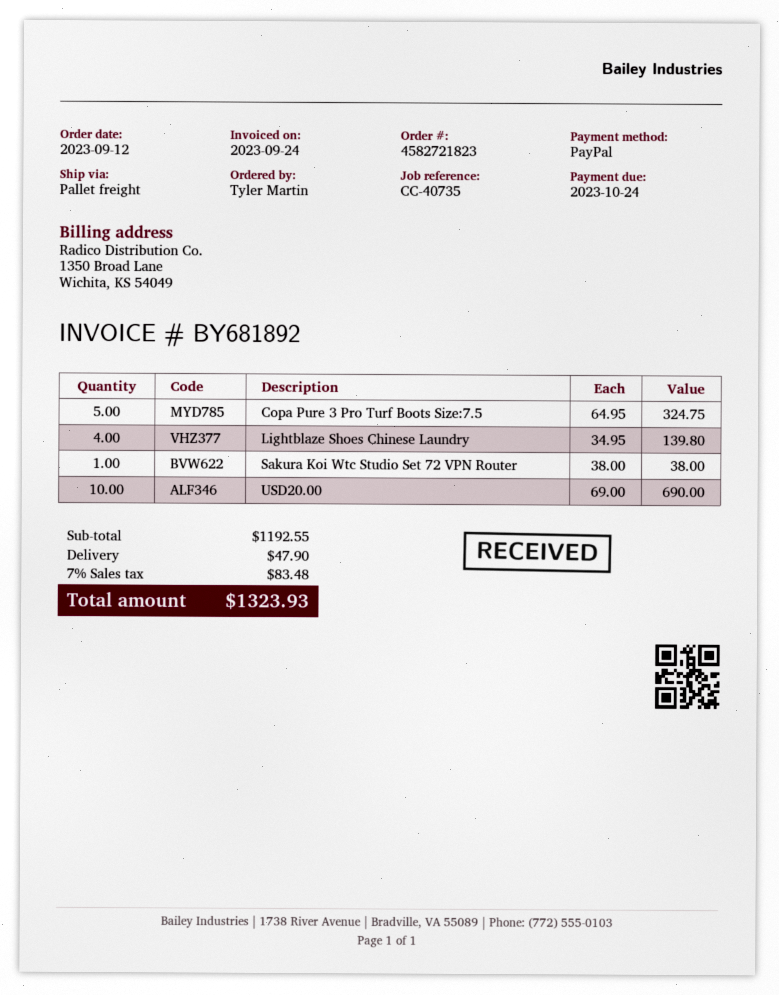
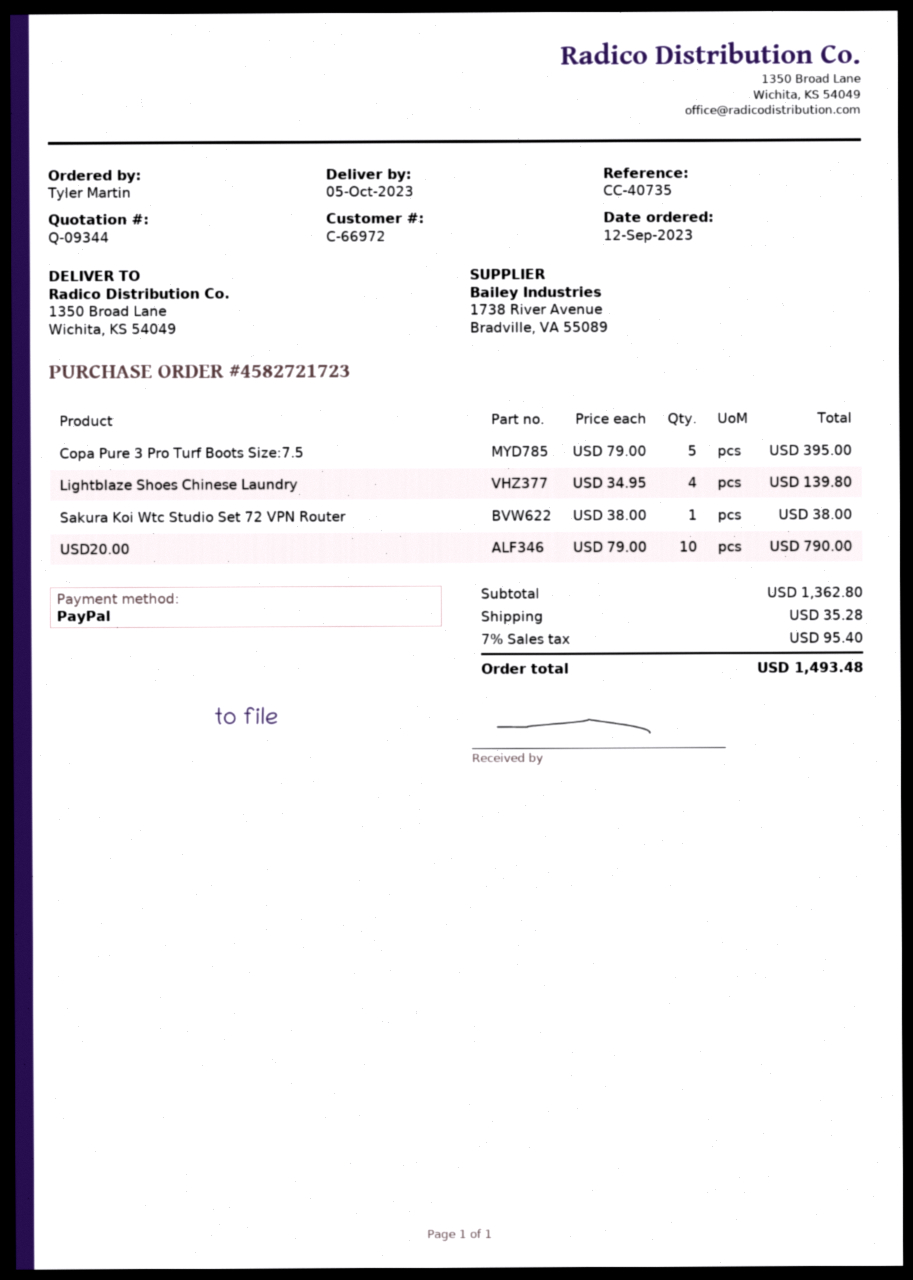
order number: 4582721823 -> 4582721723
Copa Pure 3 Pro Turf Boots Size:7.5: 5 x 64.95 = 324.75 -> 5 x 79.00 = 395.00
USD20.00: 10 x 69.00 = 690.00 -> 10 x 79.00 = 790.00
subtotal: 1192.55 -> 1362.80
shipping: 47.90 -> 35.28
tax: 7% = 83.48 -> 7% = 95.40
total: 1323.93 -> 1493.48

